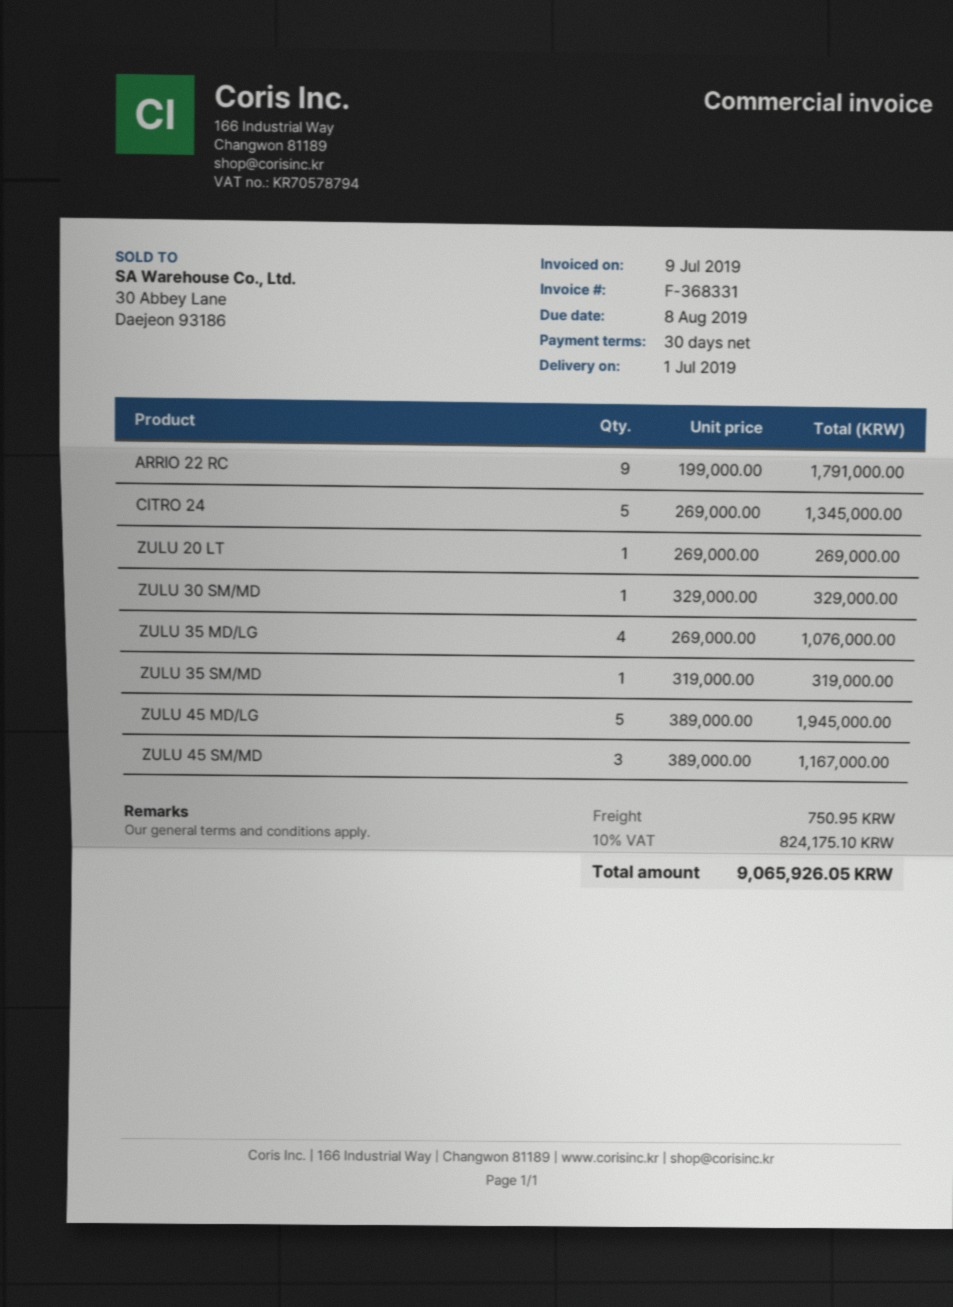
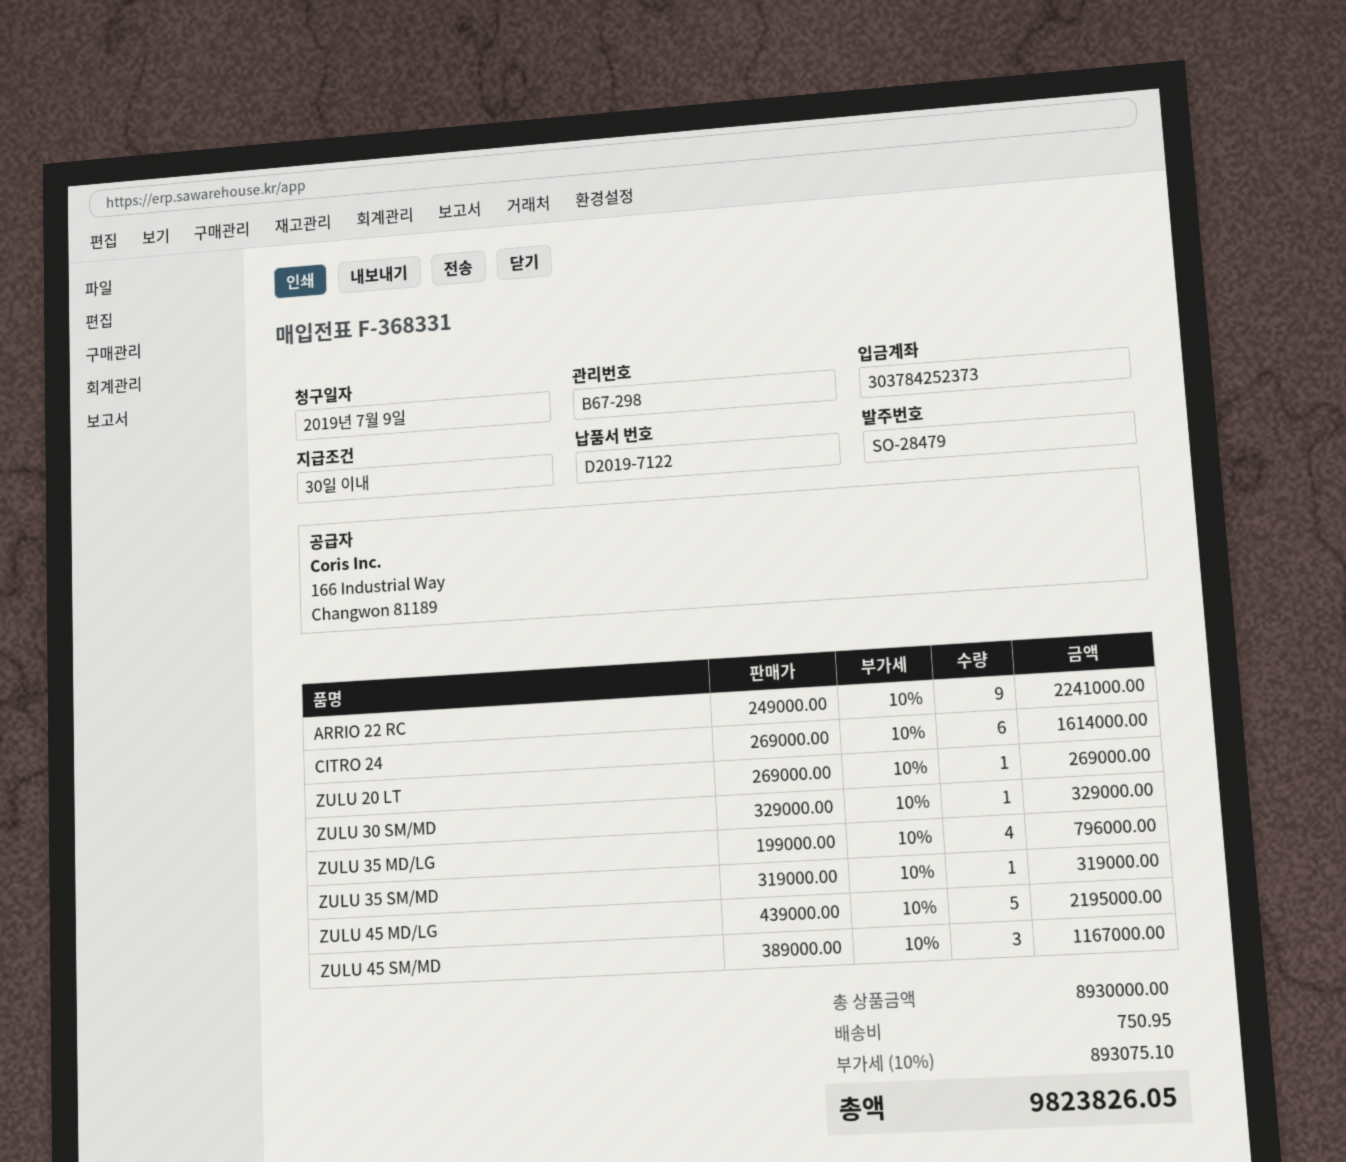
ARRIO 22 RC: 9 x 199000.00 = 1791000.00 -> 9 x 249000.00 = 2241000.00
CITRO 24: 5 x 269000.00 = 1345000.00 -> 6 x 269000.00 = 1614000.00
ZULU 35 MD/LG: 4 x 269000.00 = 1076000.00 -> 4 x 199000.00 = 796000.00
ZULU 45 MD/LG: 5 x 389000.00 = 1945000.00 -> 5 x 439000.00 = 2195000.00
tax: 10% = 824175.10 -> 10% = 893075.10
total: 9065926.05 -> 9823826.05

